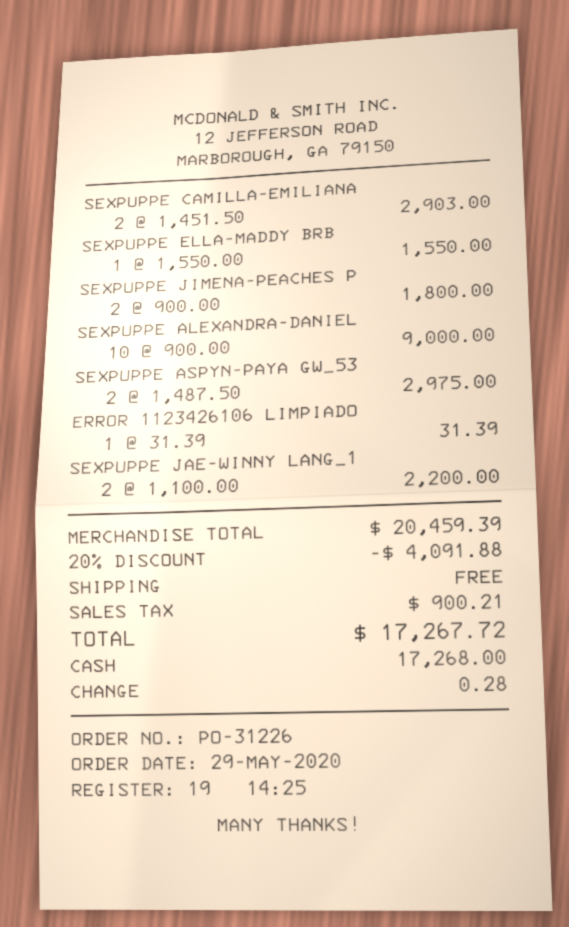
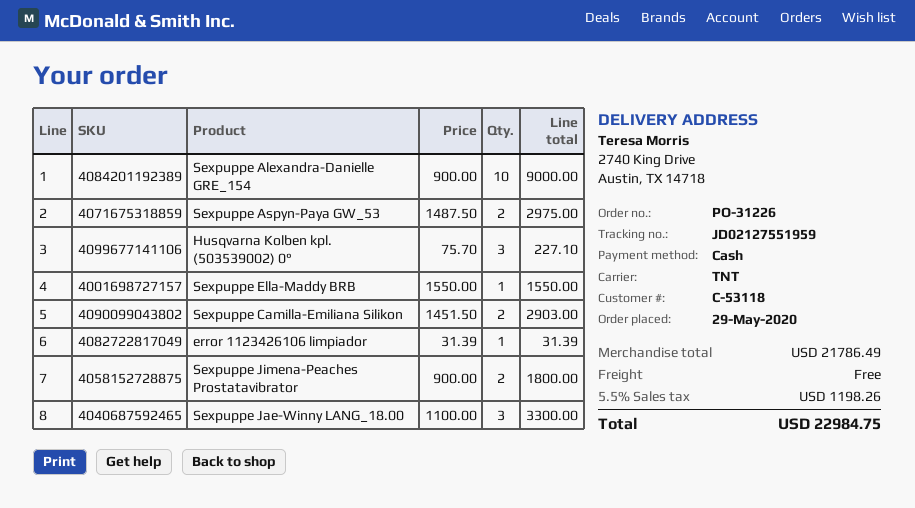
SEXPUPPE JAE-WINNY LANG_1: 2 x 1100.00 = 2200.00 -> 3 x 1100.00 = 3300.00
Husqvarna Kolben kpl. (503539002) 0°: none -> 3 x 75.70 = 227.10
subtotal: 20459.39 -> 21786.49
discount: 20% = 4091.88 -> none
tax: 900.21 -> 1198.26
total: 17267.72 -> 22984.75

